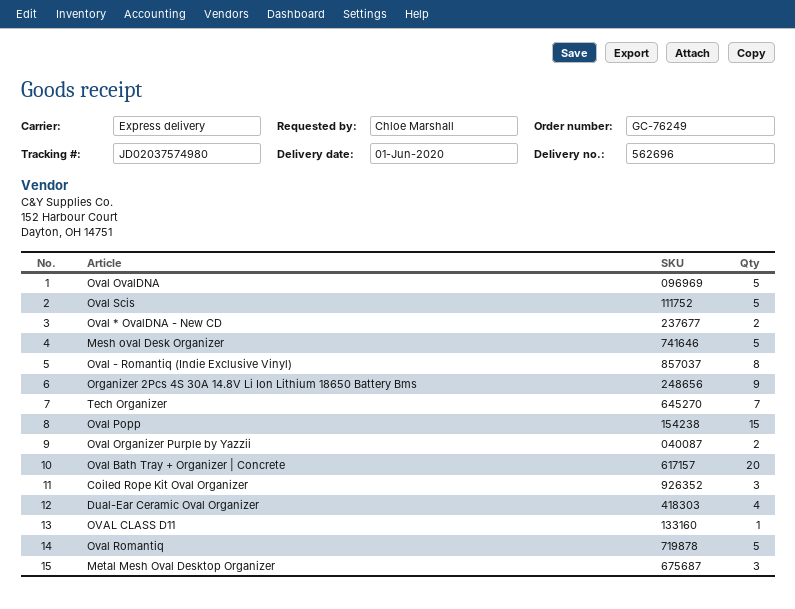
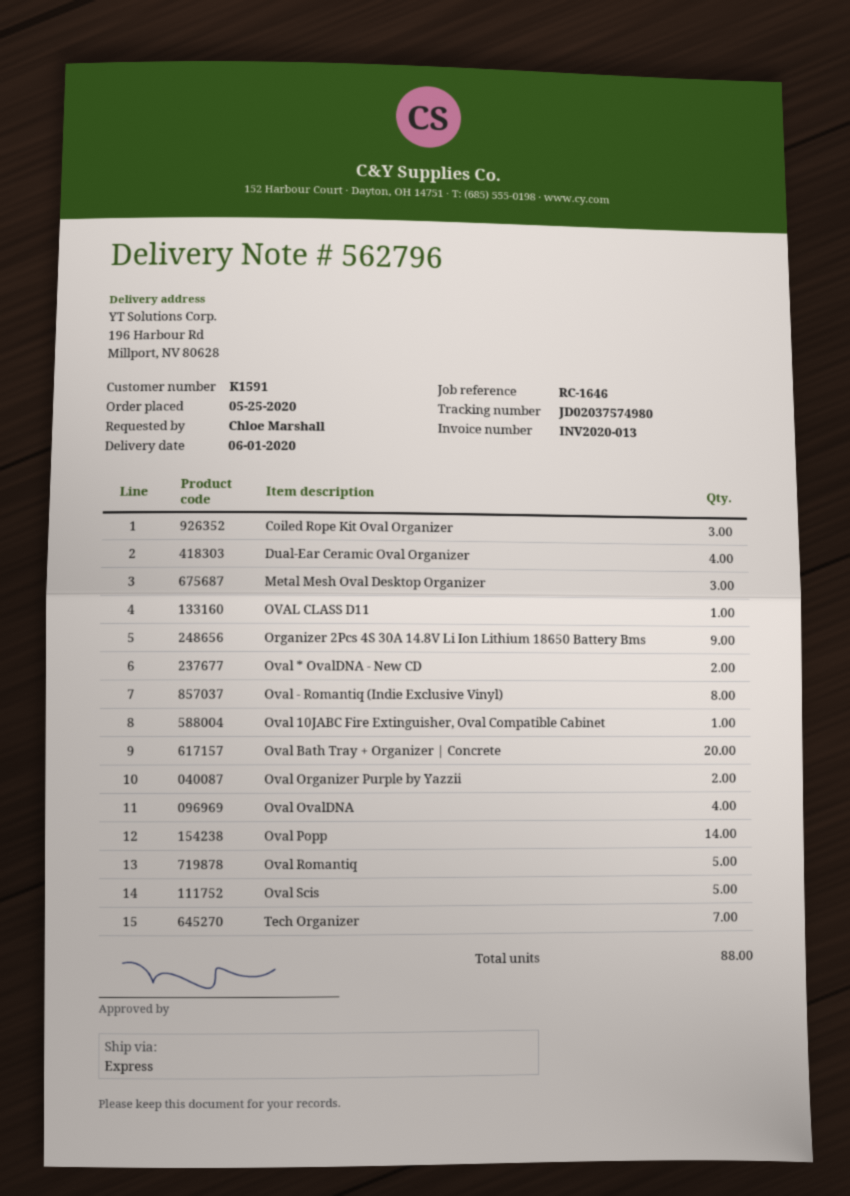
delivery note number: 562696 -> 562796
Oval OvalDNA: 5 -> 4
Mesh oval Desk Organizer: 5 -> none
Oval Popp: 15 -> 14
Oval 10JABC Fire Extinguisher, Oval Compatible Cabinet: none -> 1

